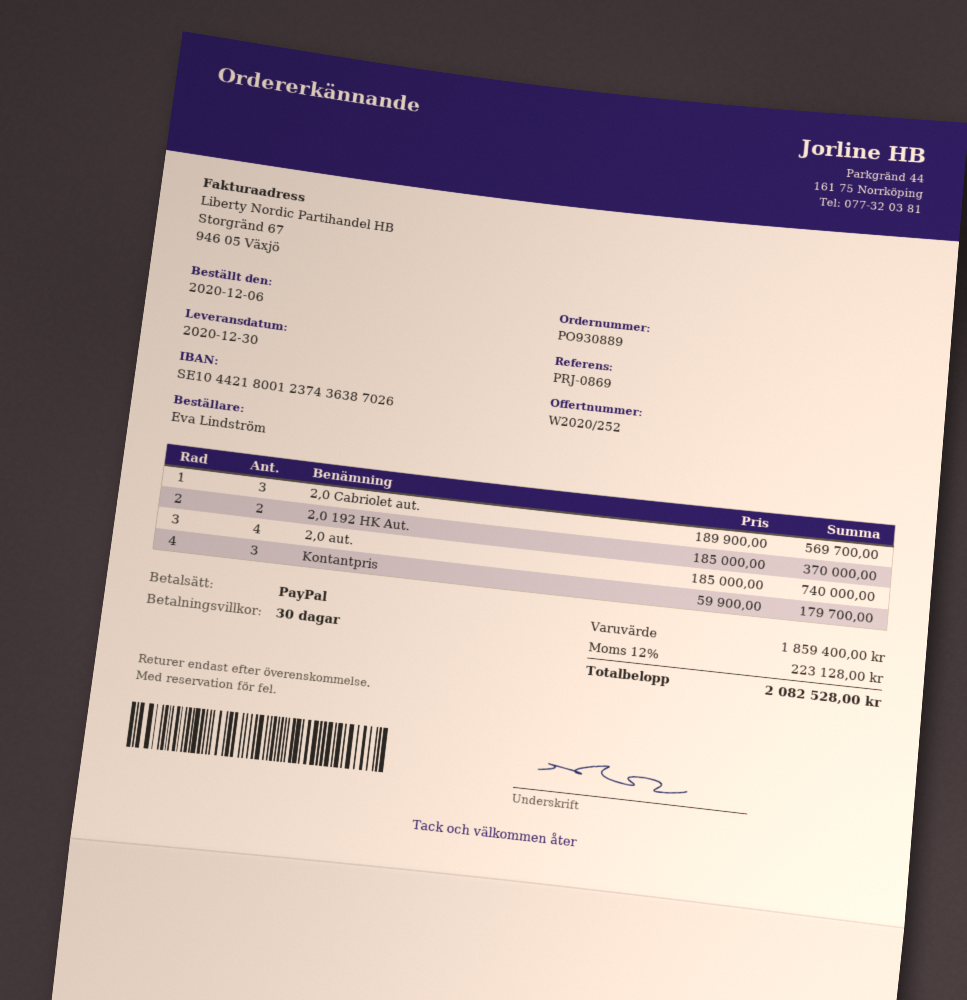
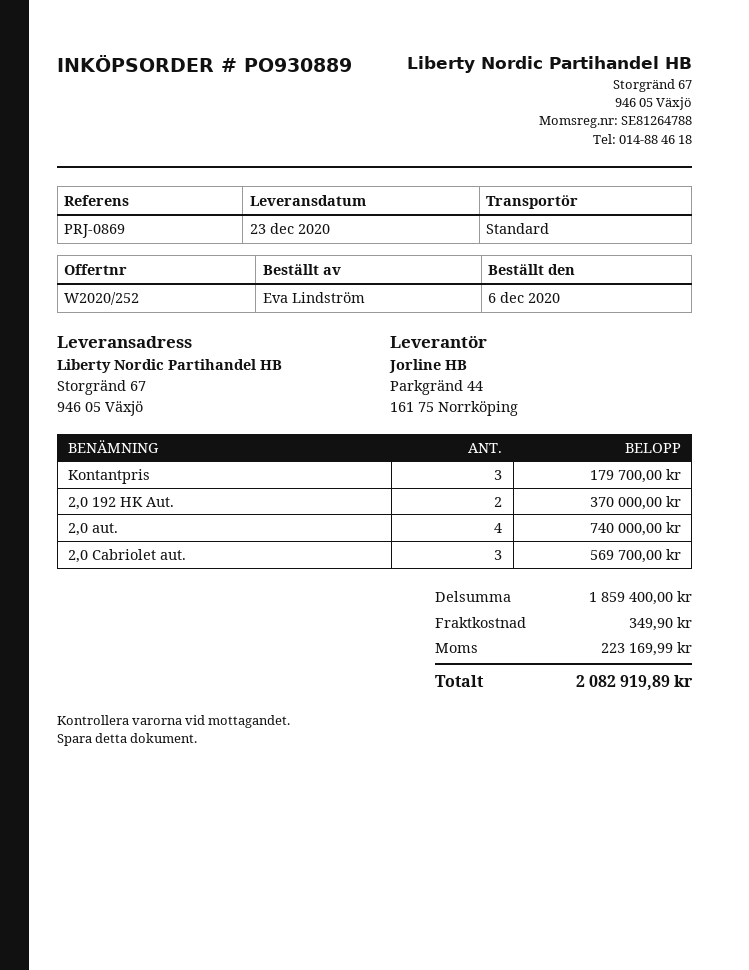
delivery date: 2020-12-30 -> 2020-12-23
shipping: none -> 349.90
tax: 223128.00 -> 223169.99
total: 2082528.00 -> 2082919.89

